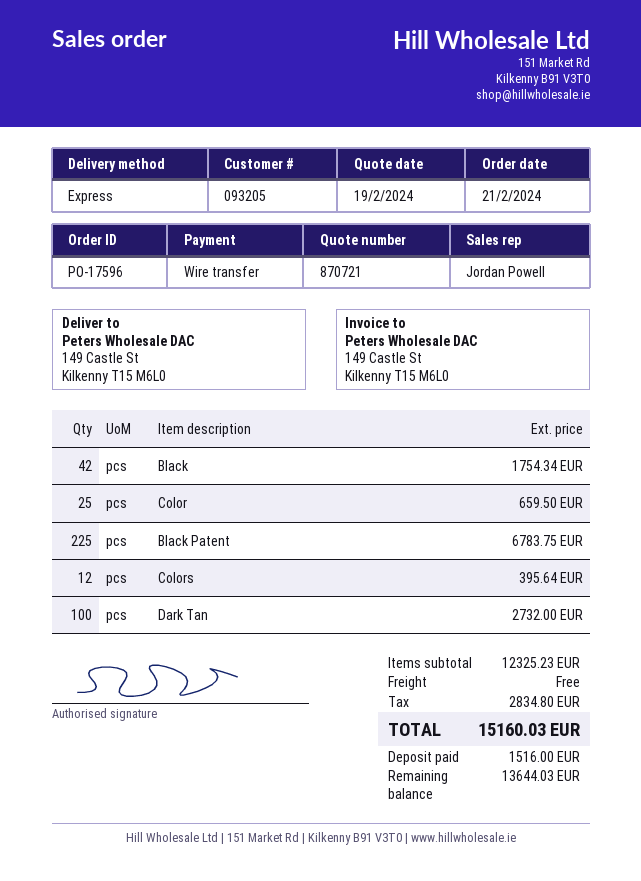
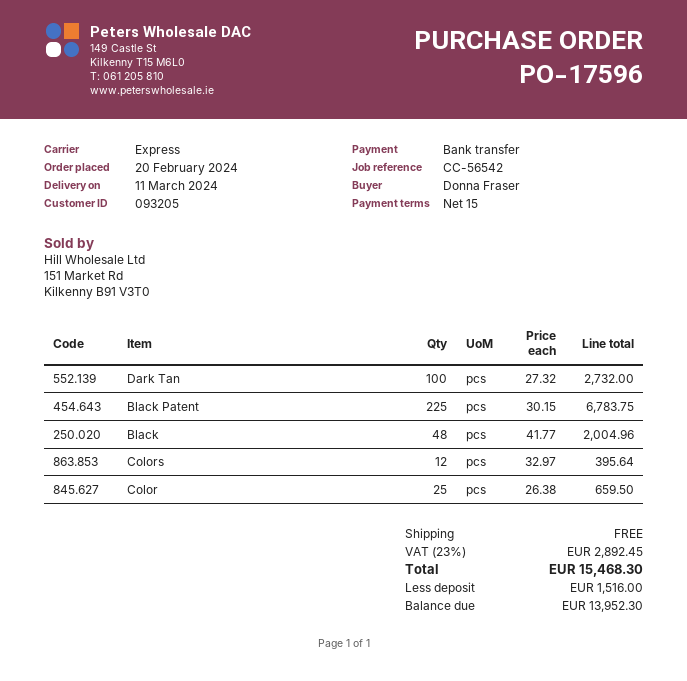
order date: 2024-02-21 -> 2024-02-20
Black: 42 for 1754.34 -> 48 for 2004.96
tax: 2834.80 -> 2892.45
total: 15160.03 -> 15468.30
balance: 13644.03 -> 13952.30

